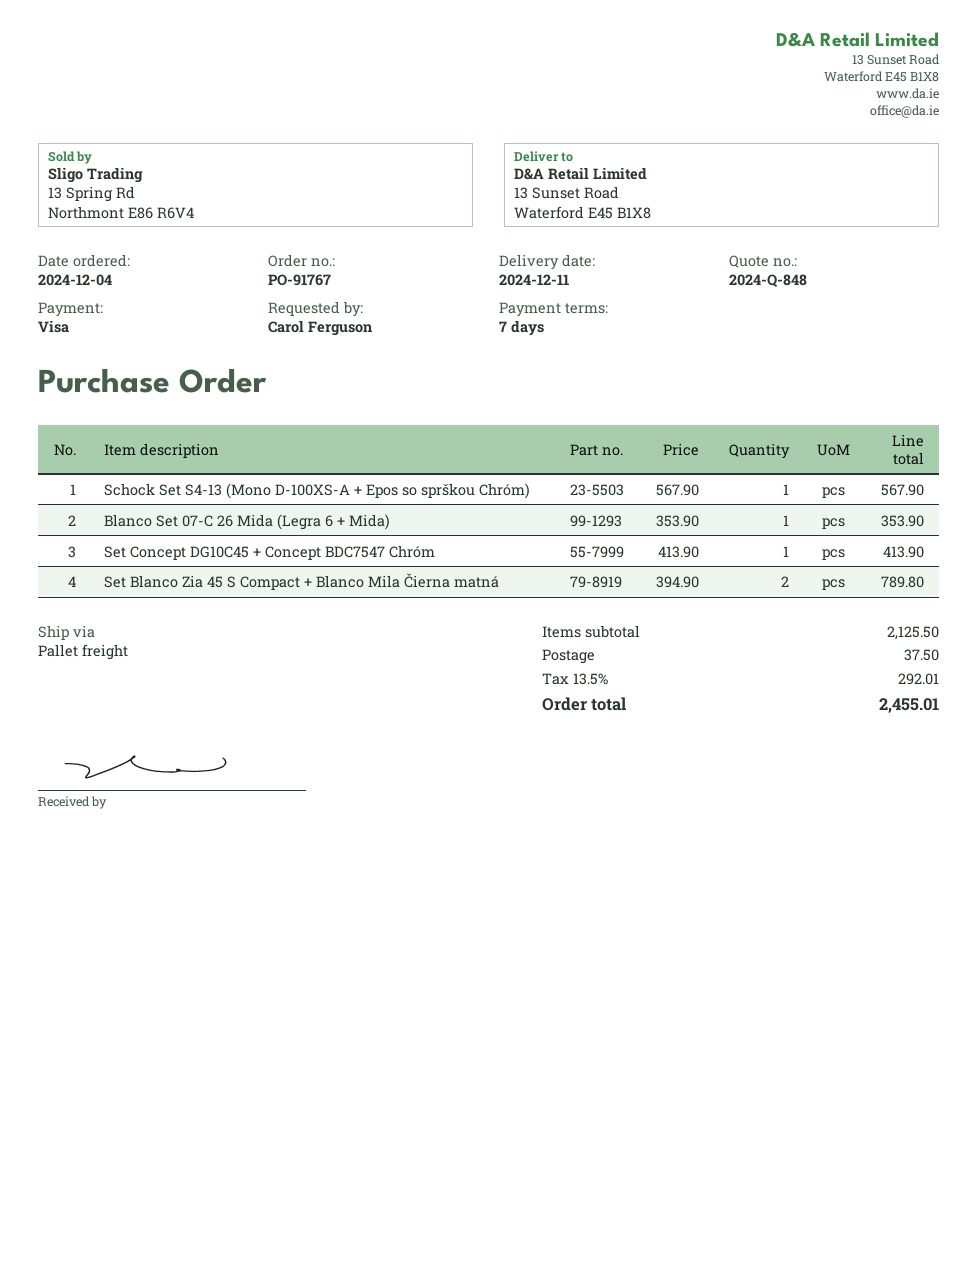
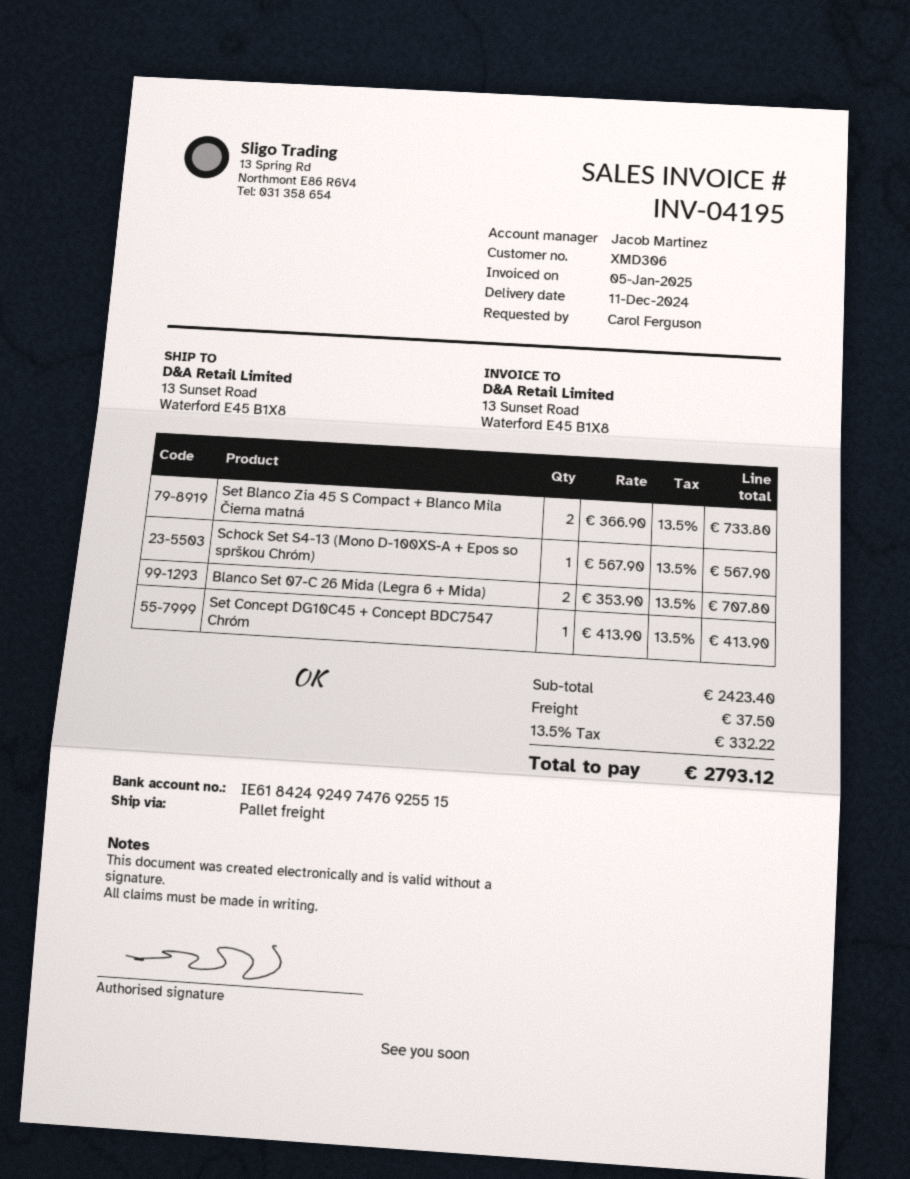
Blanco Set 07-C 26 Mida (Legra 6 + Mida): 1 x 353.90 = 353.90 -> 2 x 353.90 = 707.80
Set Blanco Zia 45 S Compact + Blanco Mila Čierna matná: 2 x 394.90 = 789.80 -> 2 x 366.90 = 733.80
subtotal: 2125.50 -> 2423.40
tax: 13.5% = 292.01 -> 13.5% = 332.22
total: 2455.01 -> 2793.12

